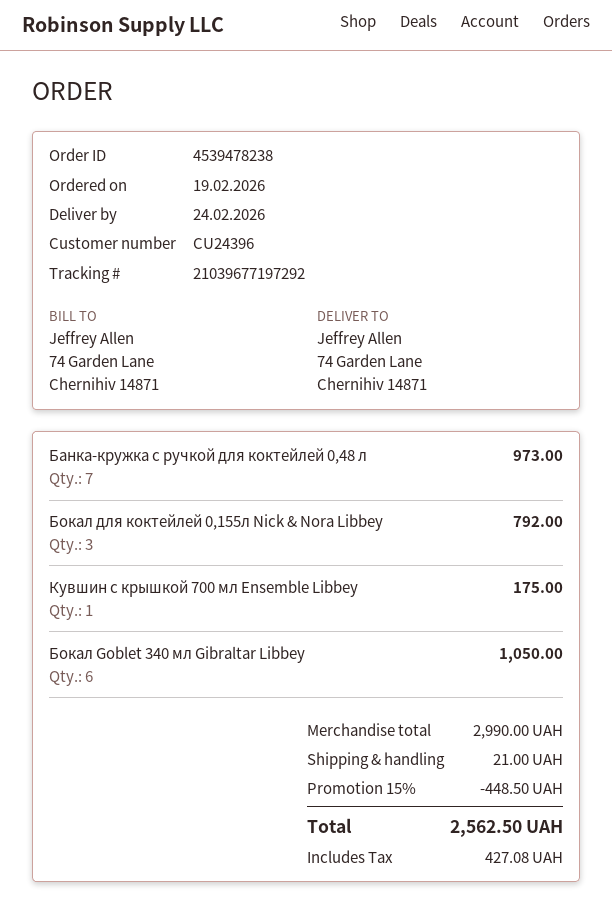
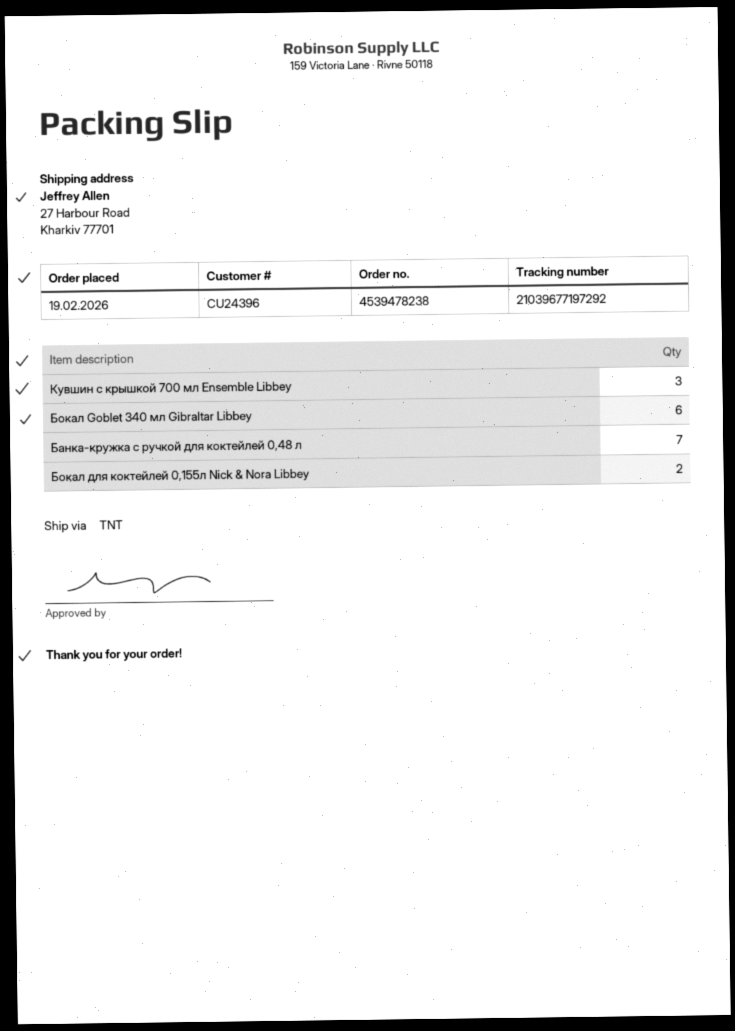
ship to: 74 Garden Lane, Chernihiv 14871 -> 27 Harbour Road, Kharkiv 77701
Бокал для коктейлей 0,155л Nick & Nora Libbey: 3 -> 2
Кувшин с крышкой 700 мл Ensemble Libbey: 1 -> 3

